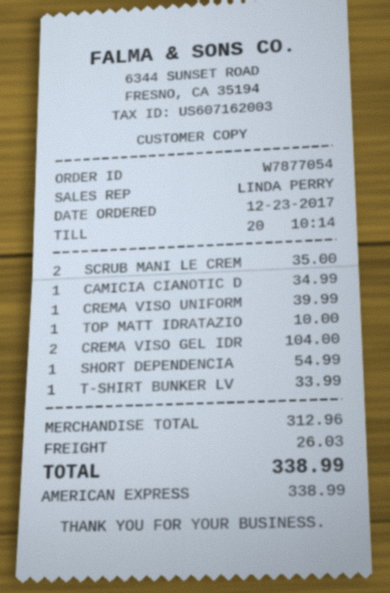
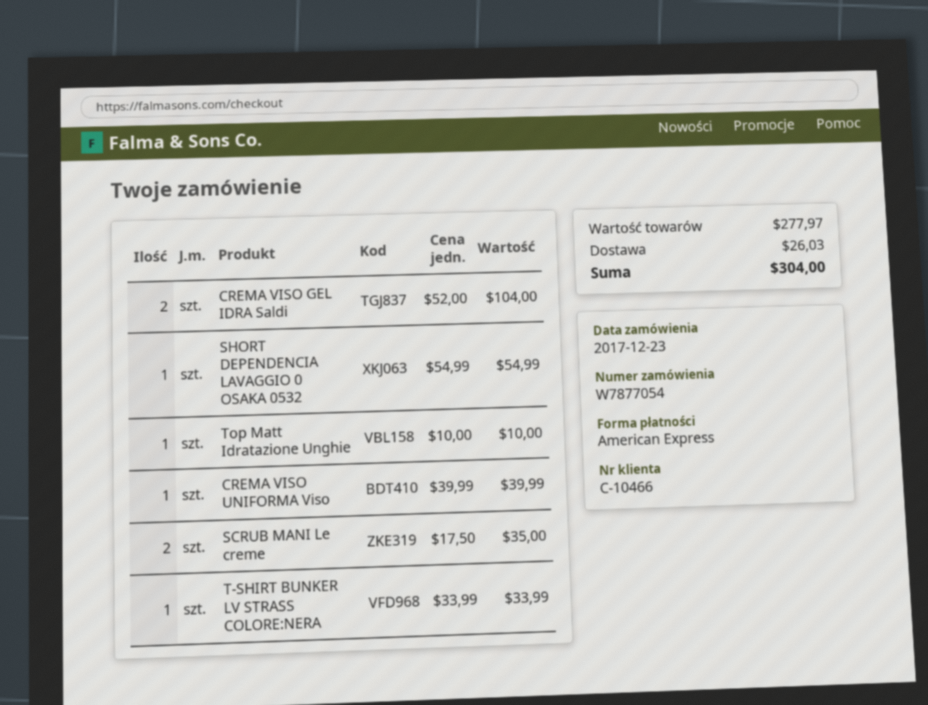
CAMICIA CIANOTIC D: 1 for 34.99 -> none
subtotal: 312.96 -> 277.97
total: 338.99 -> 304.00

